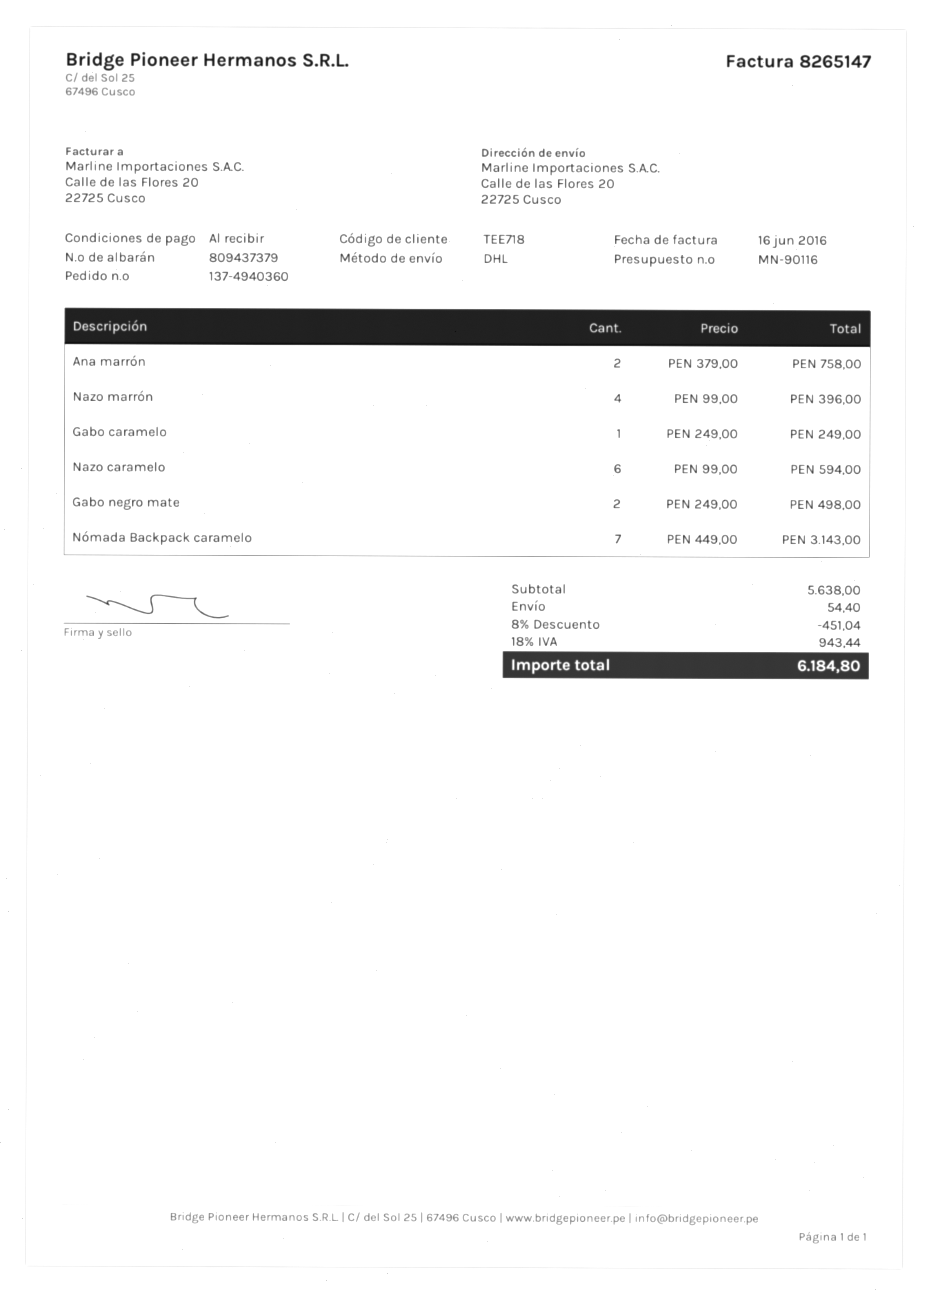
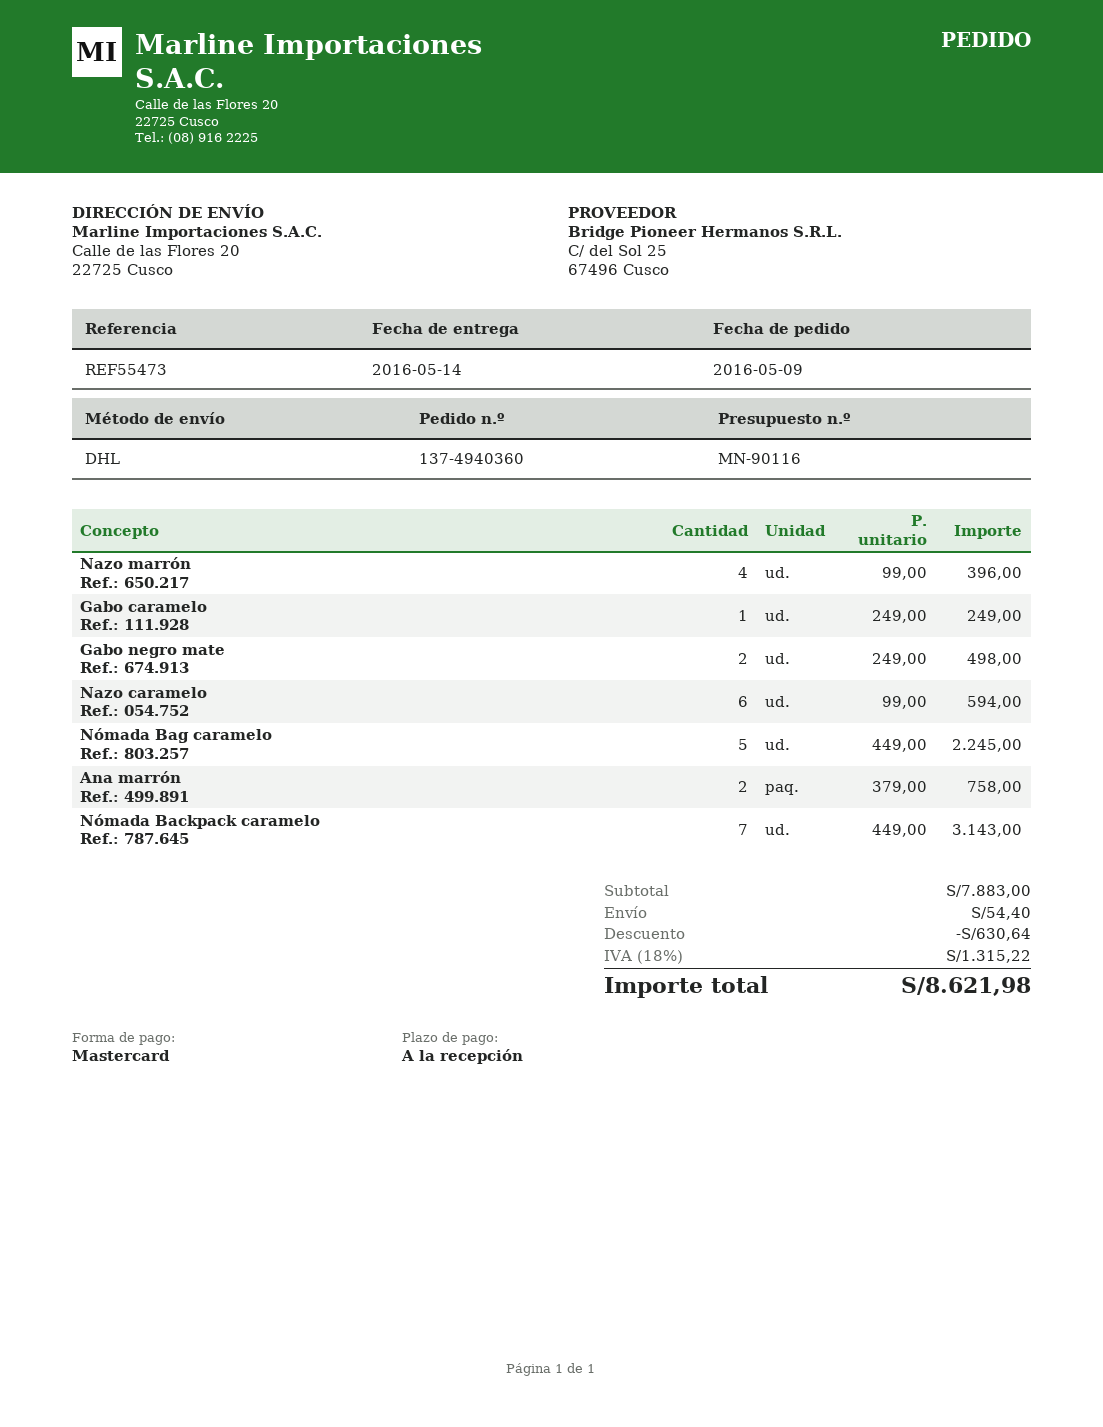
Nómada Bag caramelo: none -> 5 x 449.00 = 2245.00
subtotal: 5638.00 -> 7883.00
discount: 451.04 -> 630.64
tax: 18% = 943.44 -> 18% = 1315.22
total: 6184.80 -> 8621.98

